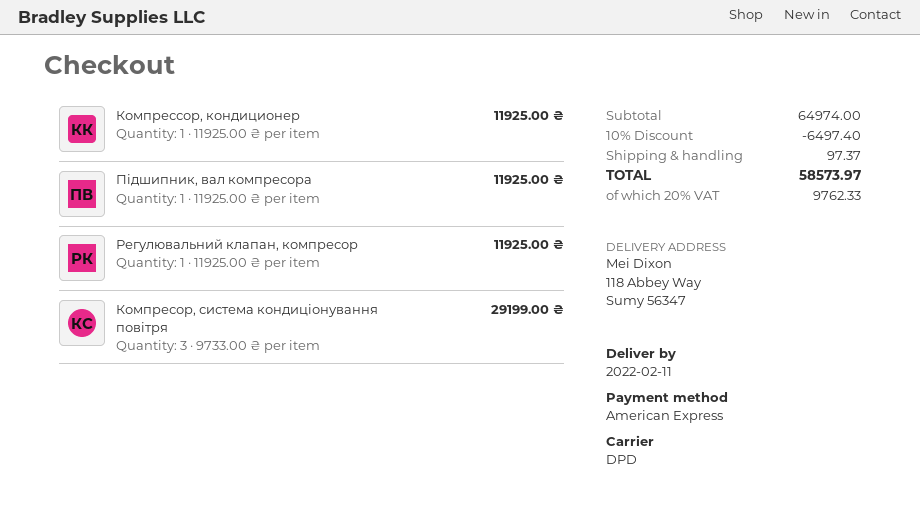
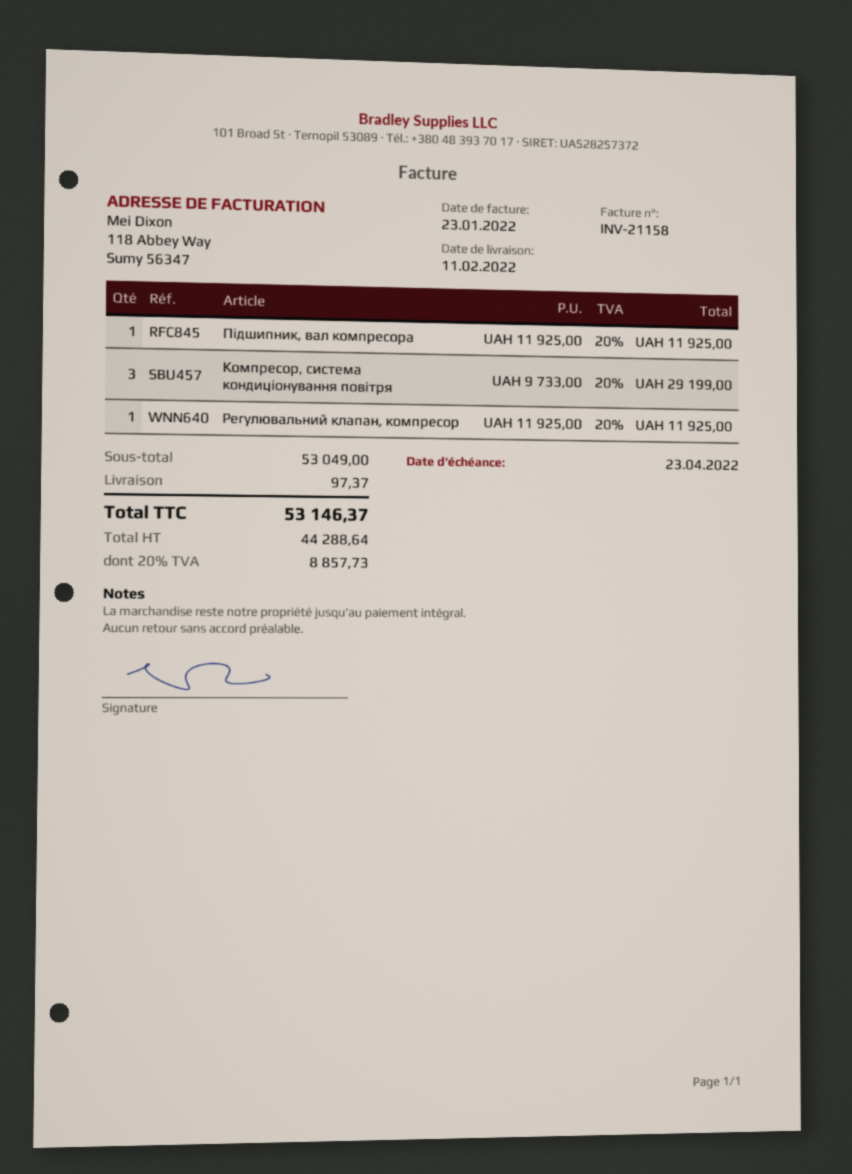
Компрессор, кондиционер: 1 x 11925.00 = 11925.00 -> none
subtotal: 64974.00 -> 53049.00
discount: 10% = 6497.40 -> none
tax: 20% = 9762.33 -> 20% = 8857.73
total: 58573.97 -> 53146.37

